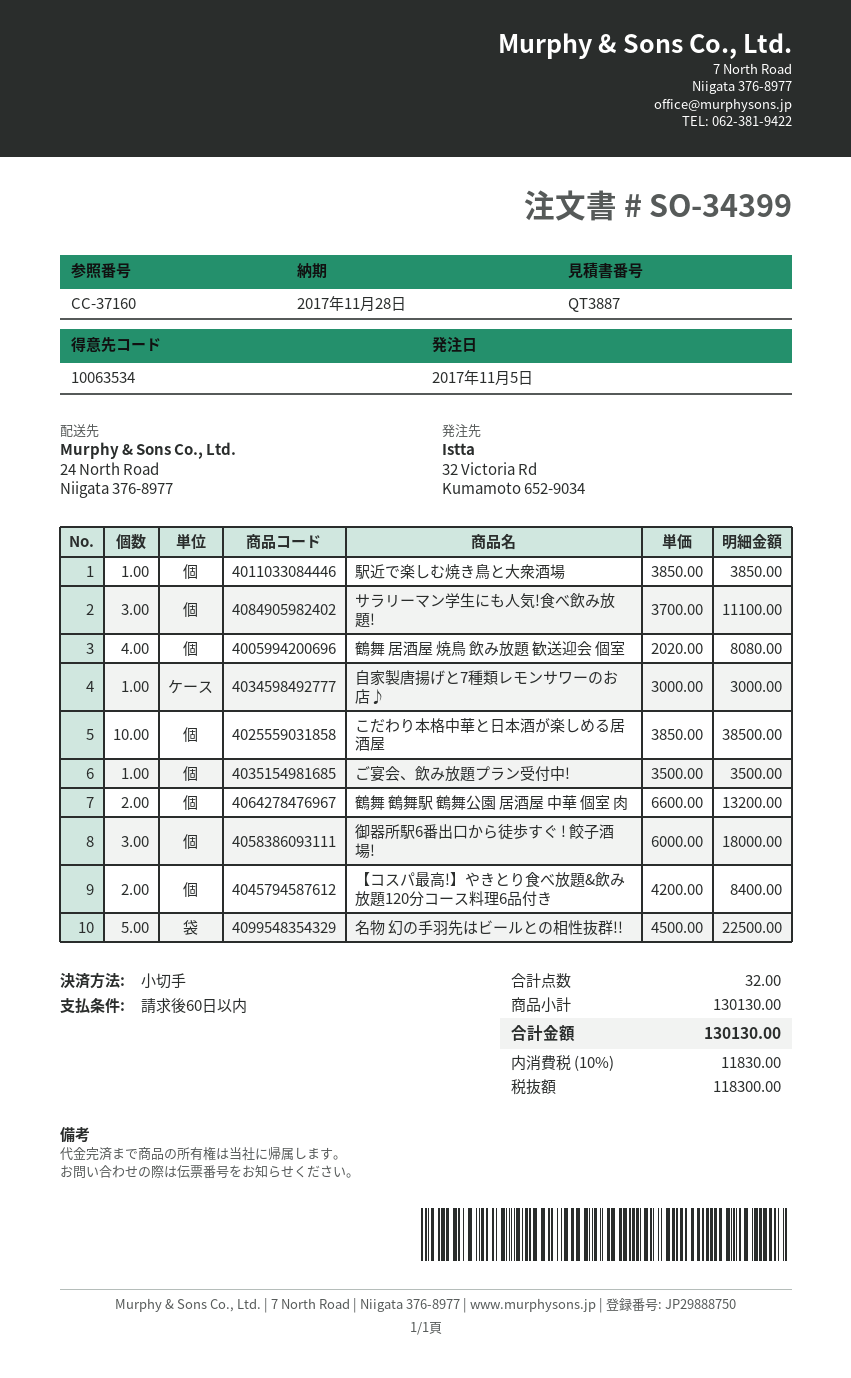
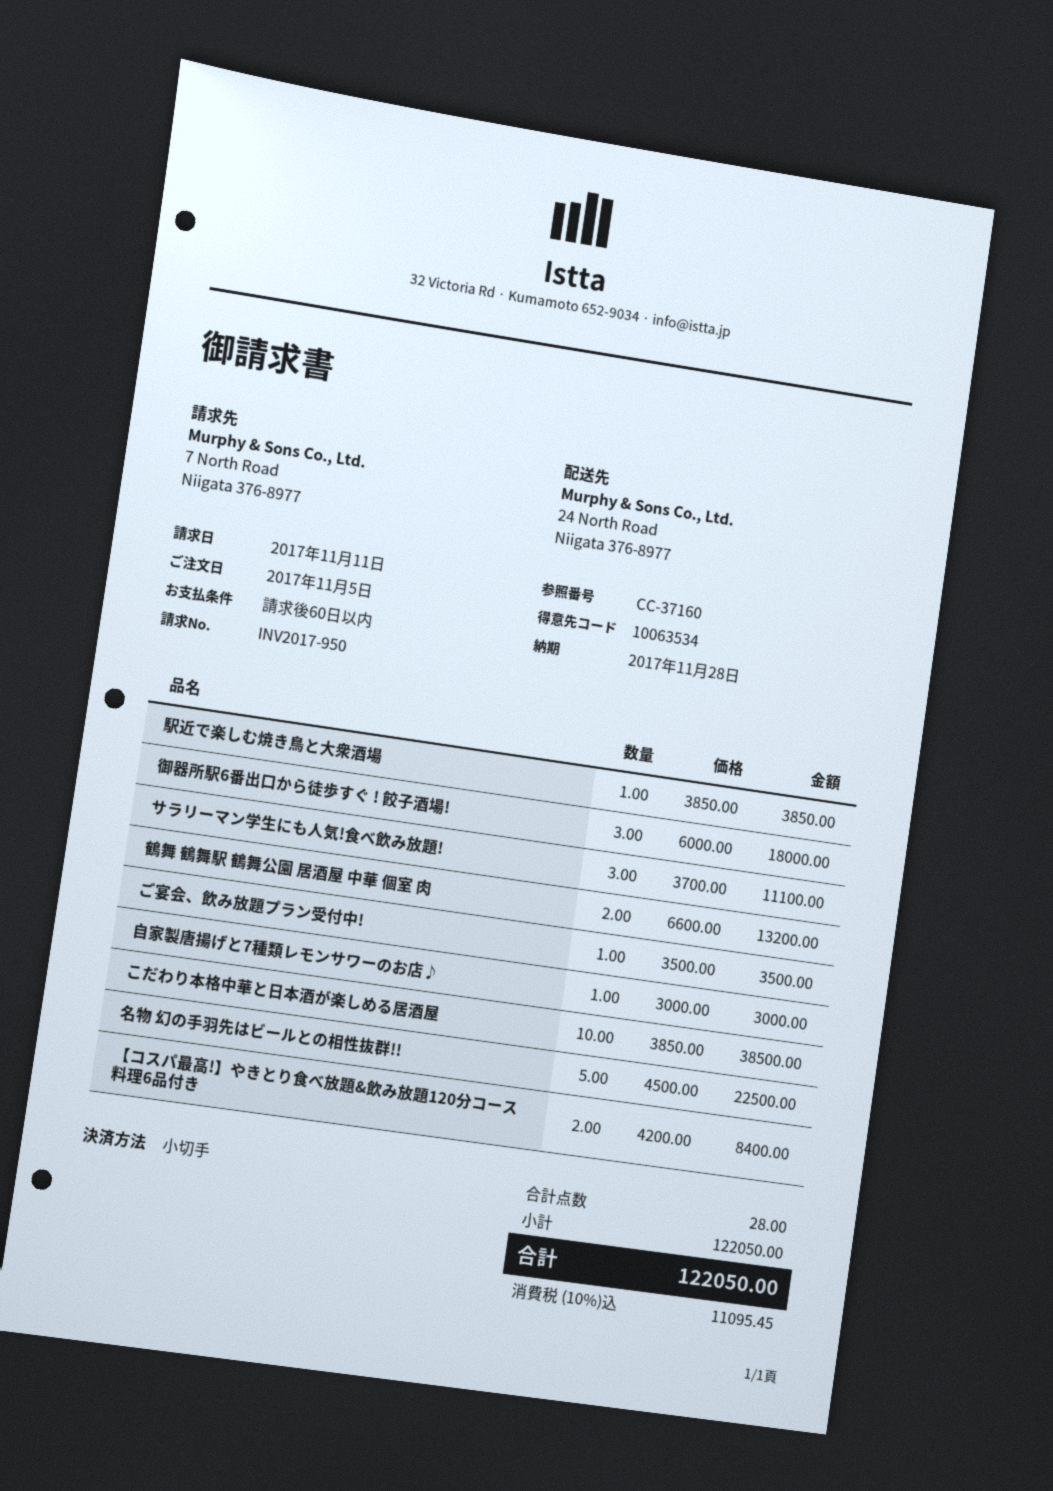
鶴舞 居酒屋 焼鳥 飲み放題 歓送迎会 個室: 4 x 2020.00 = 8080.00 -> none
total quantity: 32 -> 28
subtotal: 130130.00 -> 122050.00
tax: 10% = 11830.00 -> 10% = 11095.45
total: 130130.00 -> 122050.00

